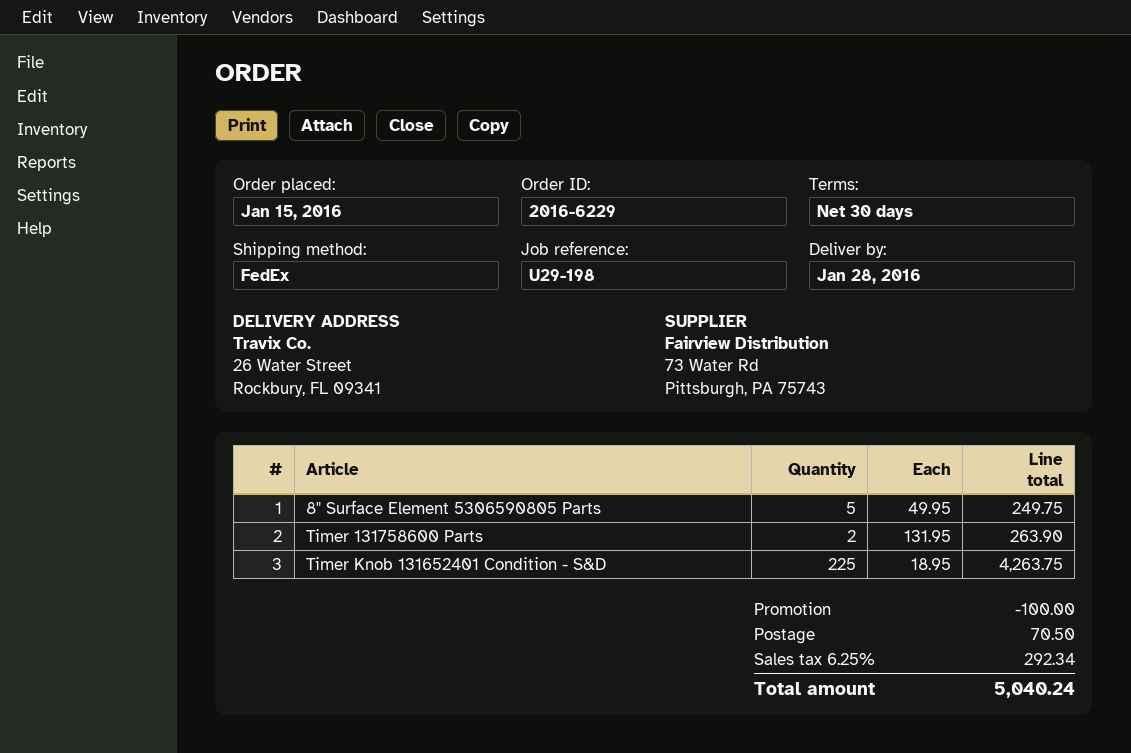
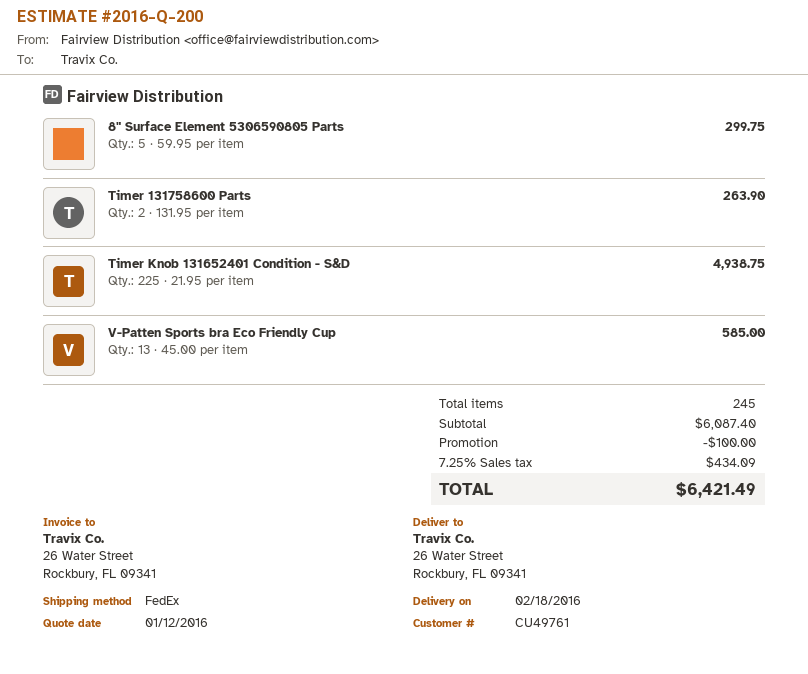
delivery date: 2016-01-28 -> 2016-02-18
8" Surface Element 5306590805 Parts: 5 x 49.95 = 249.75 -> 5 x 59.95 = 299.75
Timer Knob 131652401 Condition - S&D: 225 x 18.95 = 4263.75 -> 225 x 21.95 = 4938.75
V-Patten Sports bra Eco Friendly Cup: none -> 13 x 45.00 = 585.00
shipping: 70.50 -> none
tax: 6.25% = 292.34 -> 7.25% = 434.09
total: 5040.24 -> 6421.49

